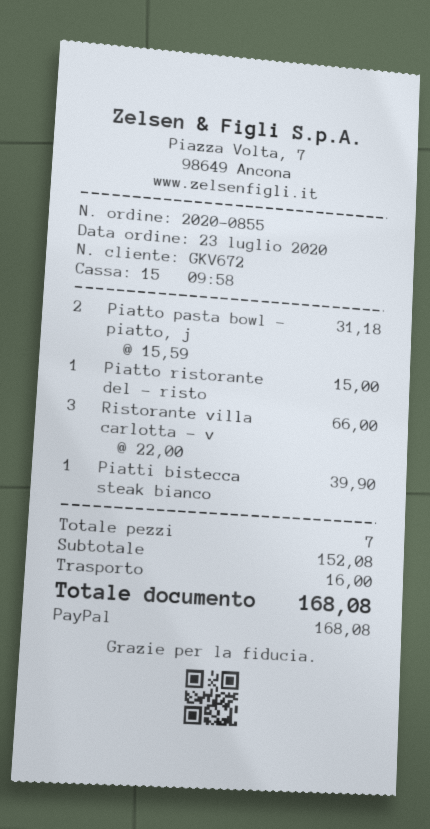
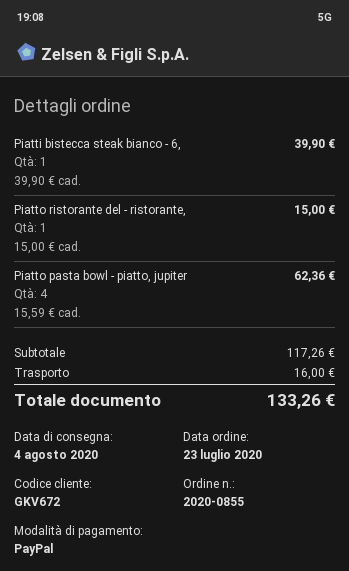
Piatto pasta bowl - piatto, j: 2 x 15.59 = 31.18 -> 4 x 15.59 = 62.36
Ristorante villa carlotta - v: 3 x 22.00 = 66.00 -> none
subtotal: 152.08 -> 117.26
total: 168.08 -> 133.26

